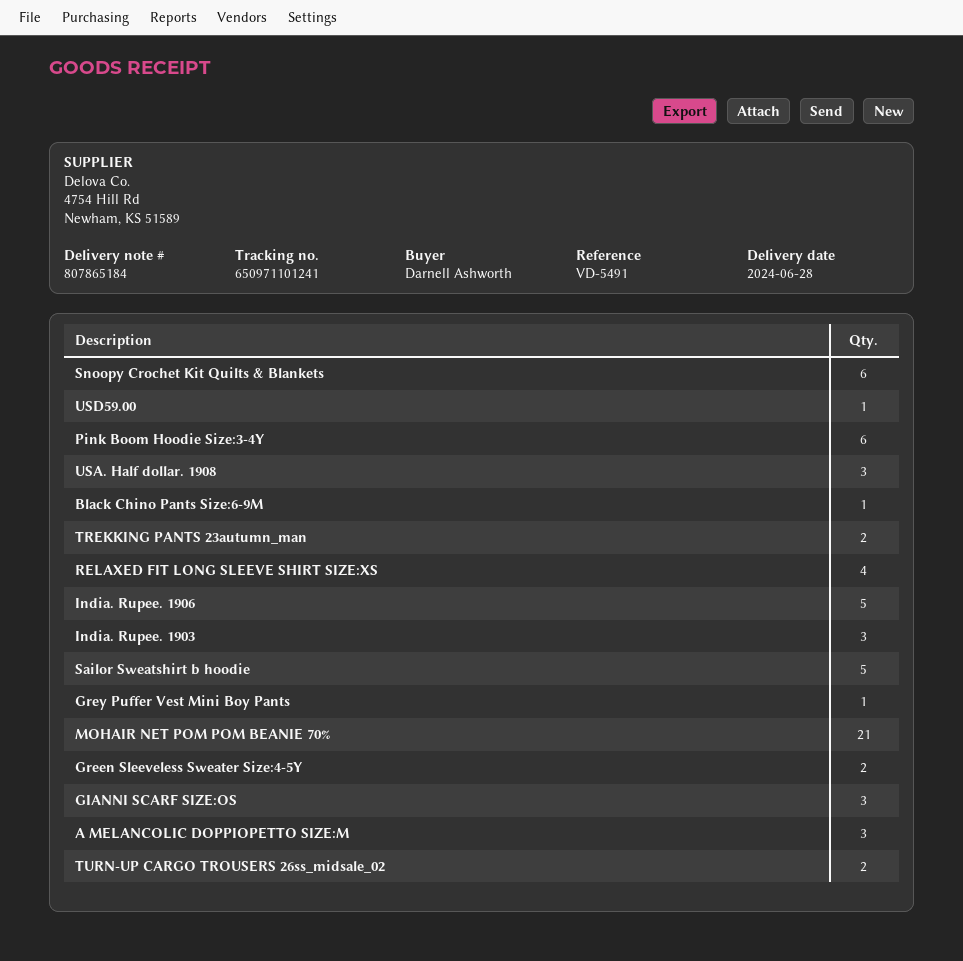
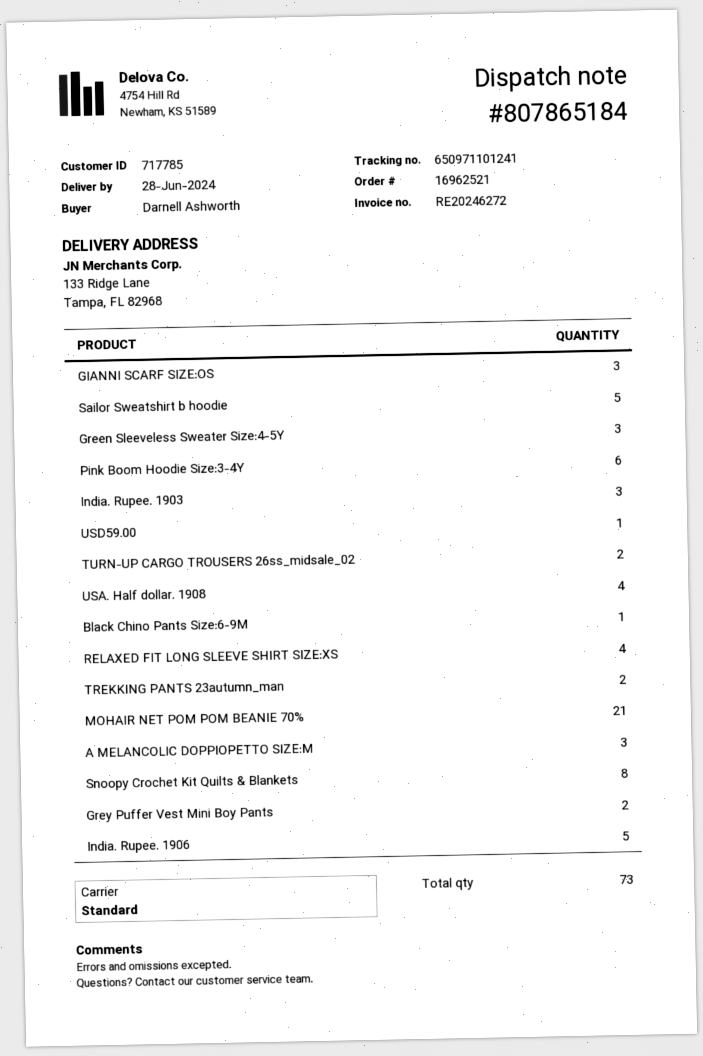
Snoopy Crochet Kit Quilts & Blankets: 6 -> 8
USA. Half dollar. 1908: 3 -> 4
Grey Puffer Vest Mini Boy Pants: 1 -> 2
Green Sleeveless Sweater Size:4-5Y: 2 -> 3

